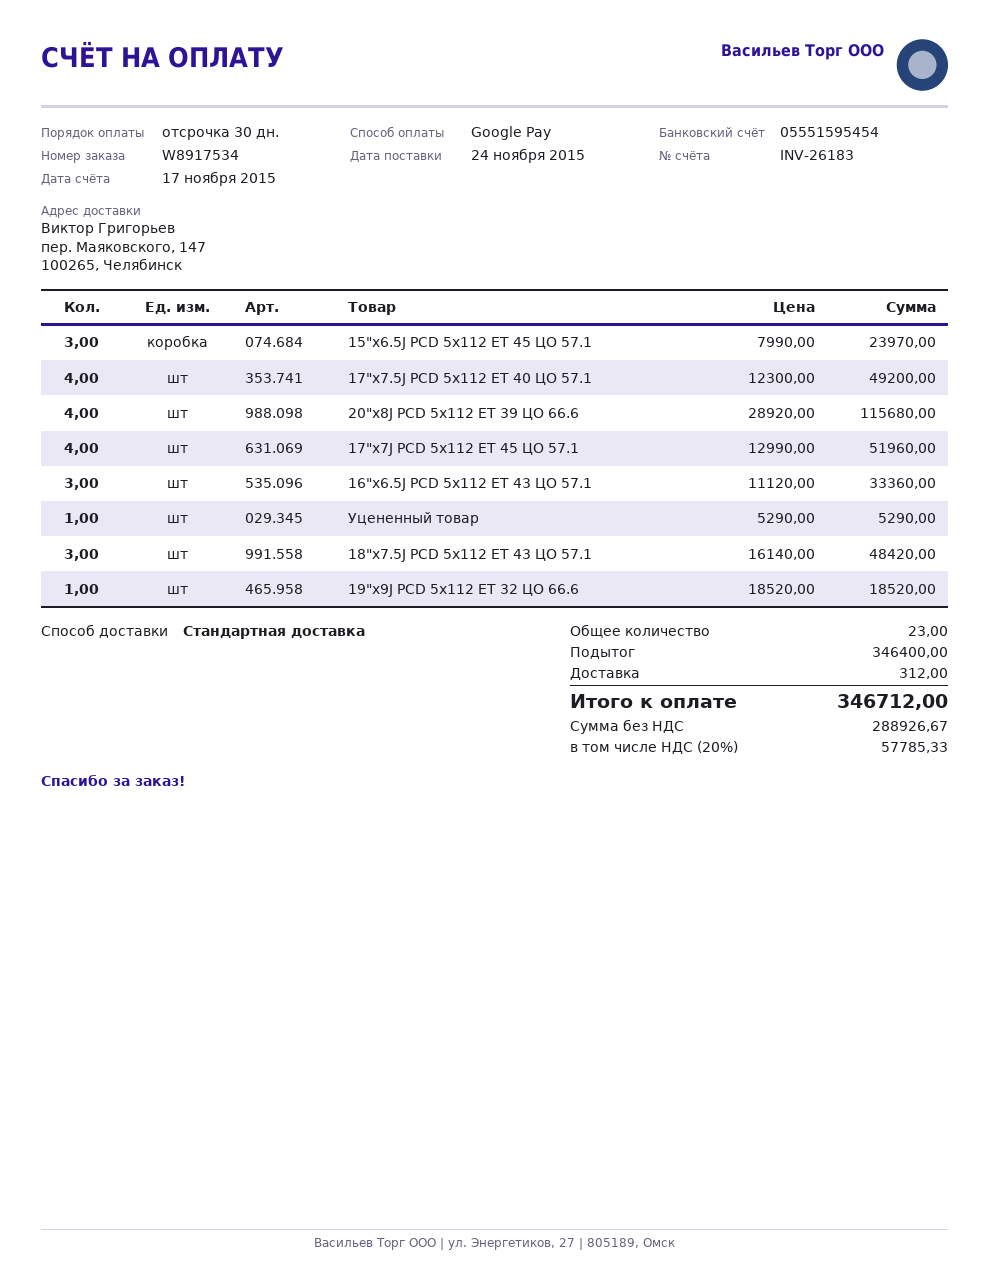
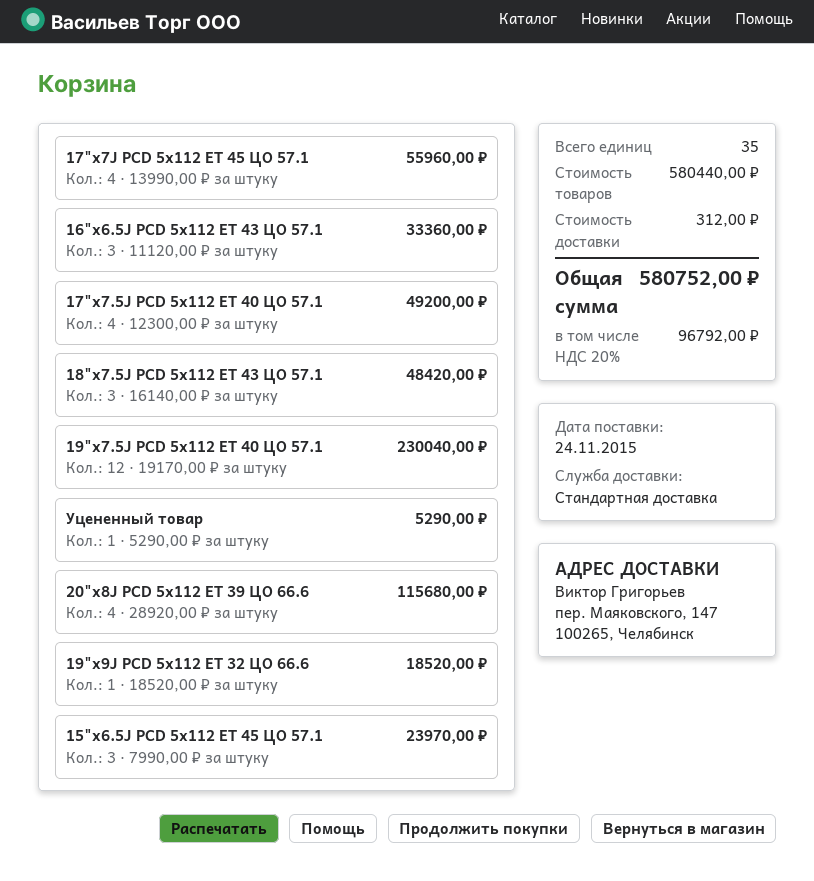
17"x7J PCD 5x112 ЕТ 45 ЦО 57.1: 4 x 12990.00 = 51960.00 -> 4 x 13990.00 = 55960.00
19"x7.5J PCD 5x112 ЕТ 40 ЦО 57.1: none -> 12 x 19170.00 = 230040.00
total quantity: 23 -> 35
subtotal: 346400.00 -> 580440.00
tax: 20% = 57785.33 -> 20% = 96792.00
total: 346712.00 -> 580752.00

